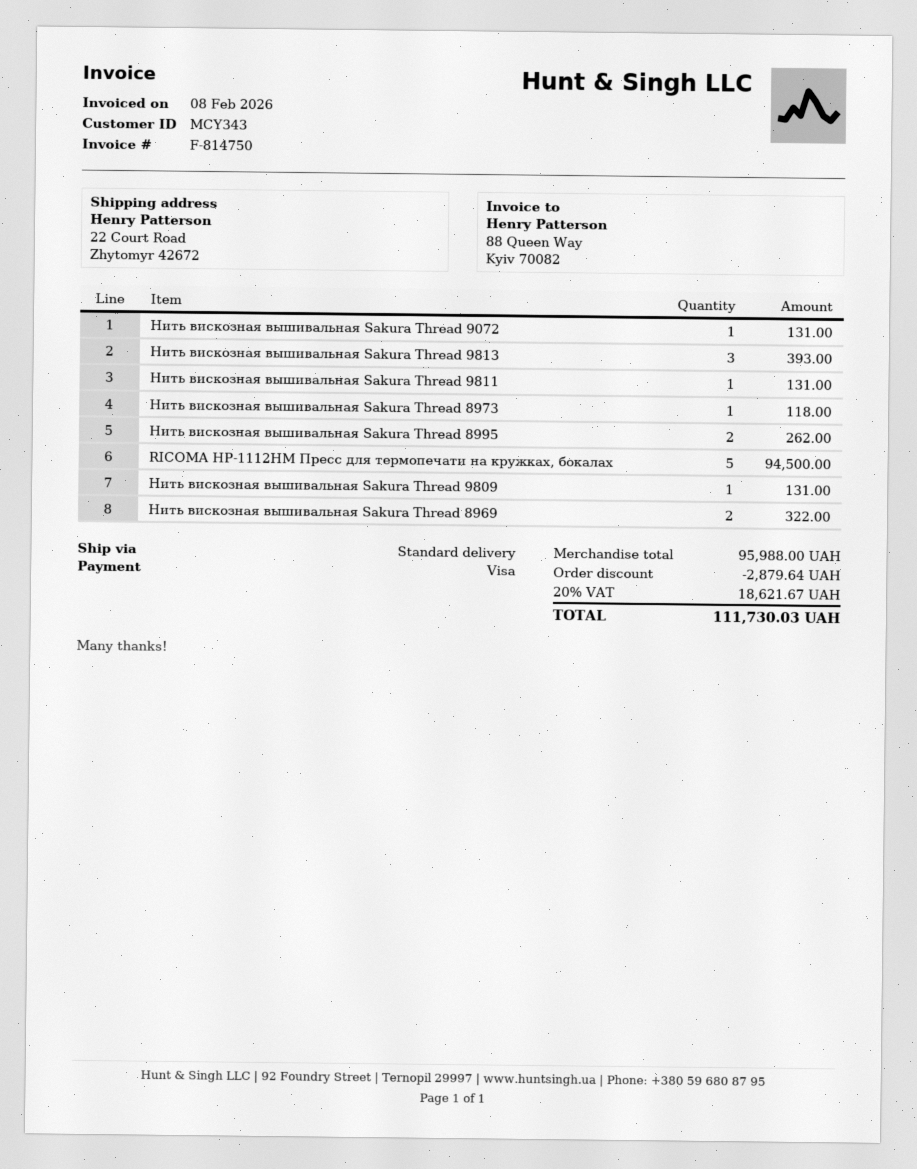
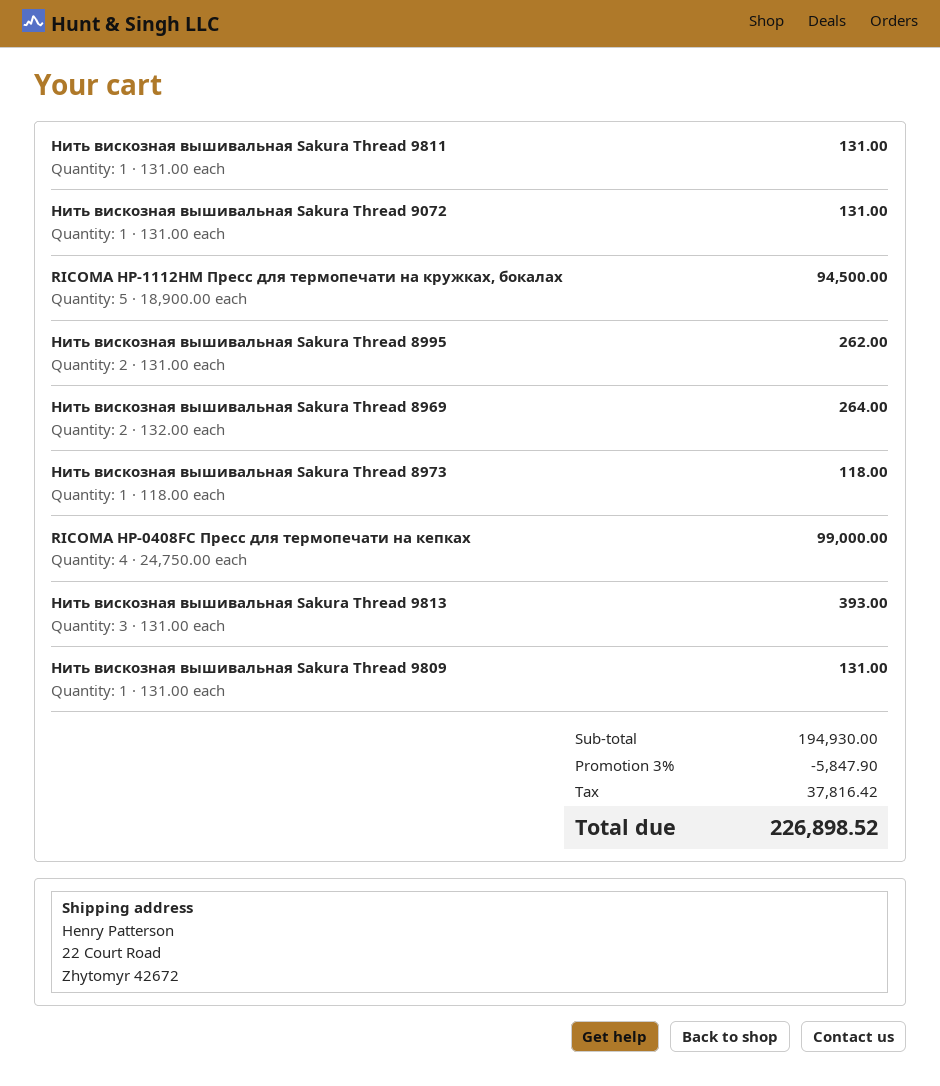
Нить вискозная вышивальная Sakura Thread 8969: 2 for 322.00 -> 2 for 264.00
RICOMA HP-0408FС Пресс для термопечати на кепках: none -> 4 for 99000.00
subtotal: 95988.00 -> 194930.00
discount: 2879.64 -> 5847.90
tax: 18621.67 -> 37816.42
total: 111730.03 -> 226898.52

